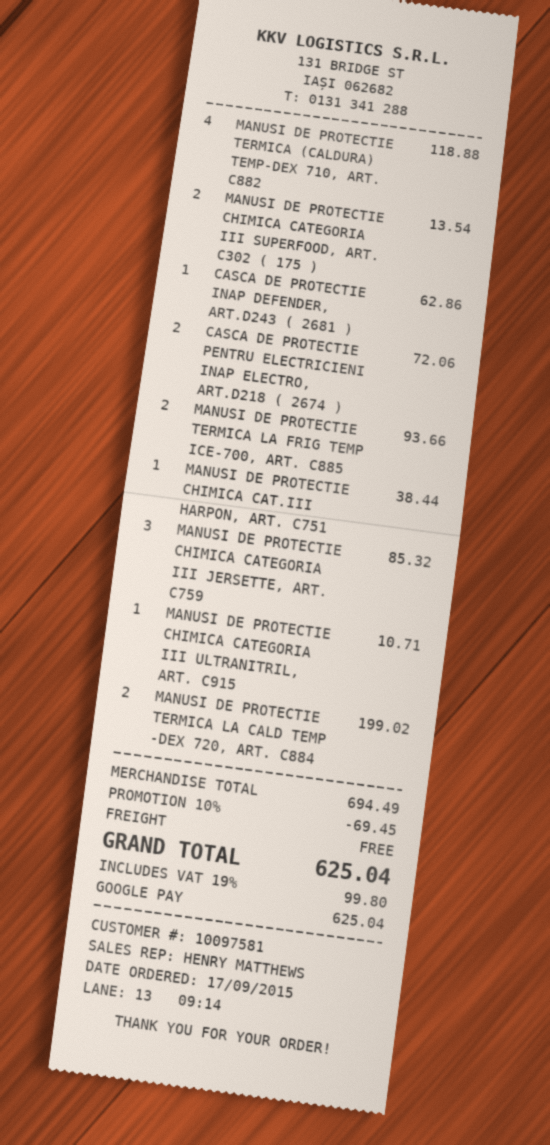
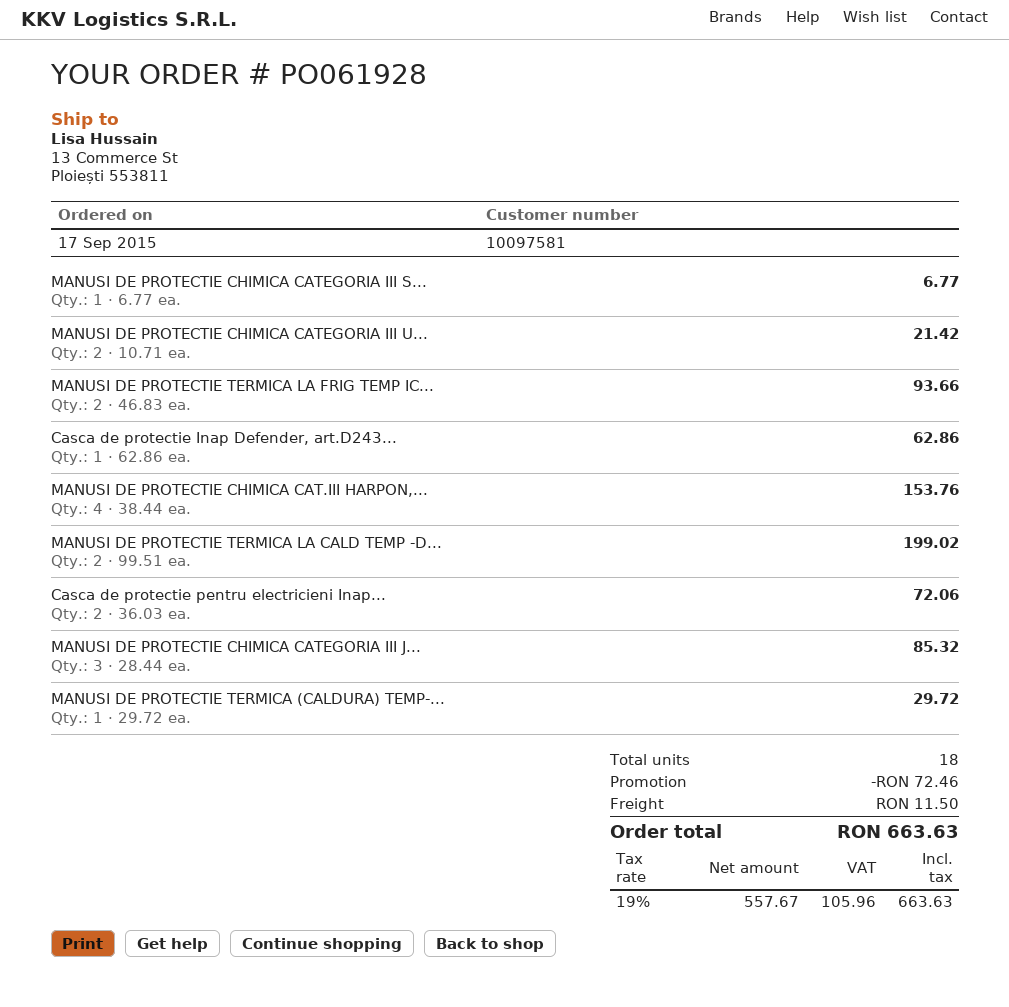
MANUSI DE PROTECTIE TERMICA (CALDURA) TEMP-DEX 710, ART. C882: 4 for 118.88 -> 1 for 29.72
MANUSI DE PROTECTIE CHIMICA CATEGORIA III SUPERFOOD, ART. C302 ( 175 ): 2 for 13.54 -> 1 for 6.77
MANUSI DE PROTECTIE CHIMICA CAT.III HARPON, ART. C751: 1 for 38.44 -> 4 for 153.76
MANUSI DE PROTECTIE CHIMICA CATEGORIA III ULTRANITRIL, ART. C915: 1 for 10.71 -> 2 for 21.42
discount: 69.45 -> 72.46
shipping: 0.00 -> 11.50
tax: 19% = 99.80 -> 19% = 105.96
total: 625.04 -> 663.63

